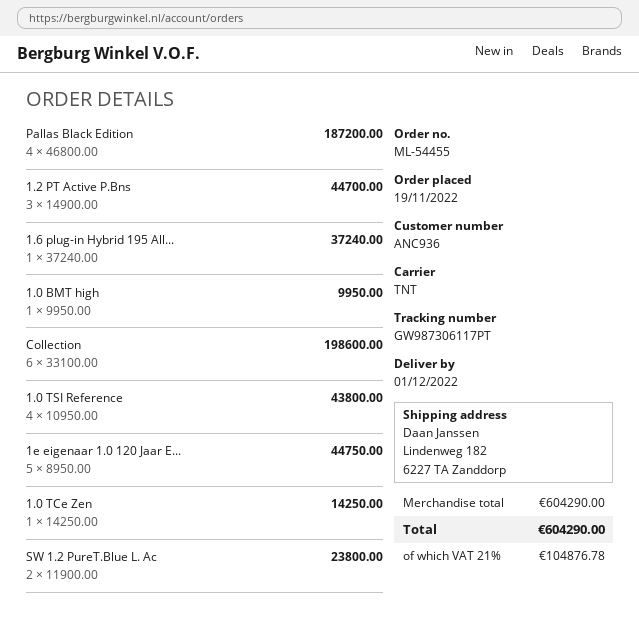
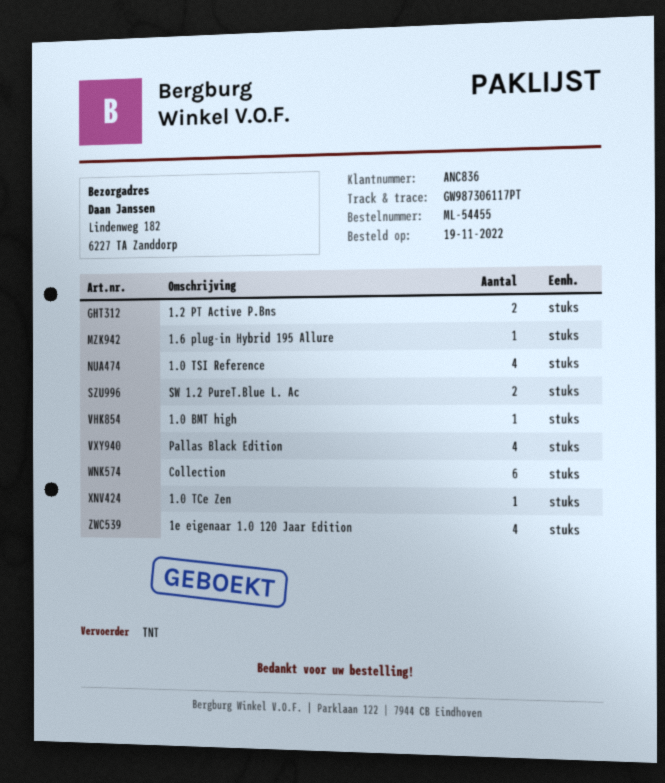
customer number: ANC936 -> ANC836
1.2 PT Active P.Bns: 3 -> 2
1e eigenaar 1.0 120 Jaar E...: 5 -> 4

